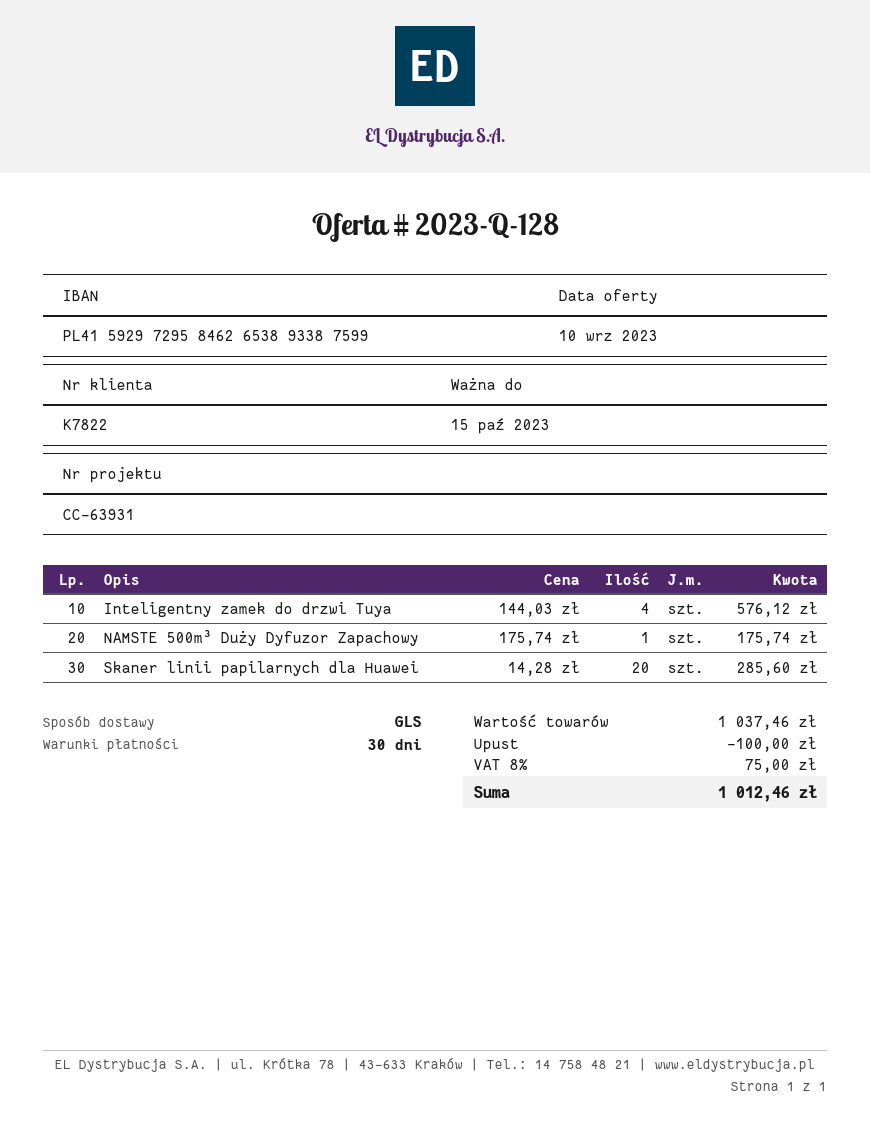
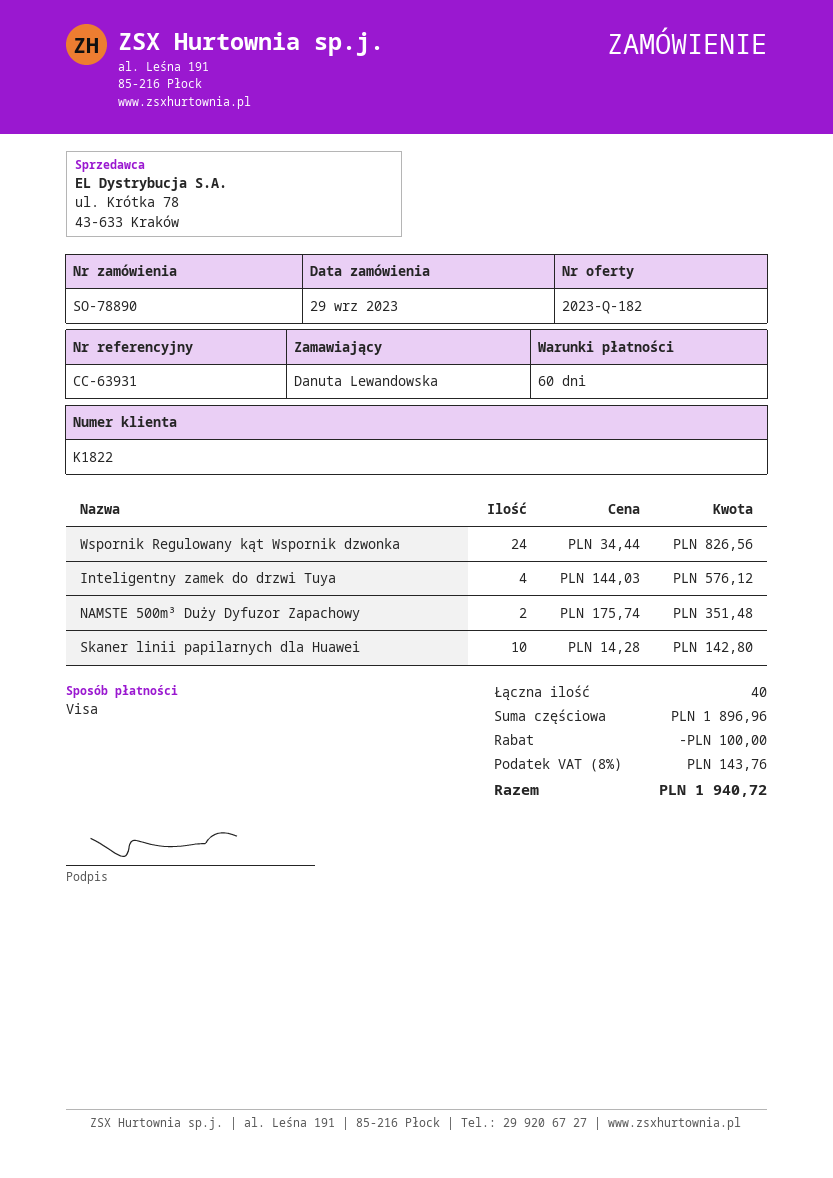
quote number: 2023-Q-128 -> 2023-Q-182
payment terms: 30 days -> 60 days
customer number: K7822 -> K1822
NAMSTE 500m³ Duży Dyfuzor Zapachowy: 1 x 175.74 = 175.74 -> 2 x 175.74 = 351.48
Skaner linii papilarnych dla Huawei: 20 x 14.28 = 285.60 -> 10 x 14.28 = 142.80
Wspornik Regulowany kąt Wspornik dzwonka: none -> 24 x 34.44 = 826.56
subtotal: 1037.46 -> 1896.96
tax: 8% = 75.00 -> 8% = 143.76
total: 1012.46 -> 1940.72

